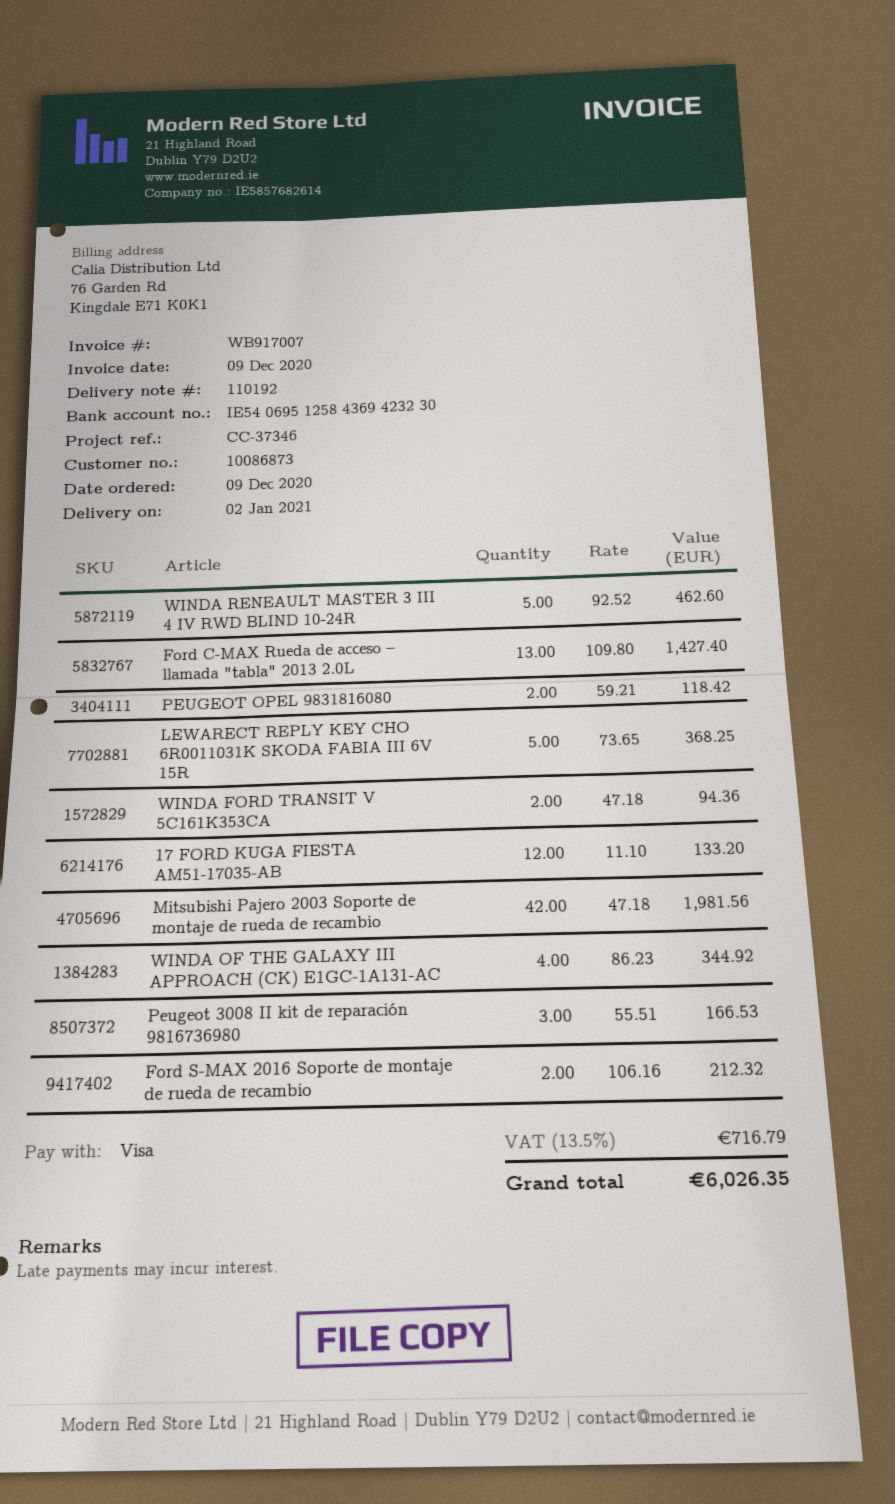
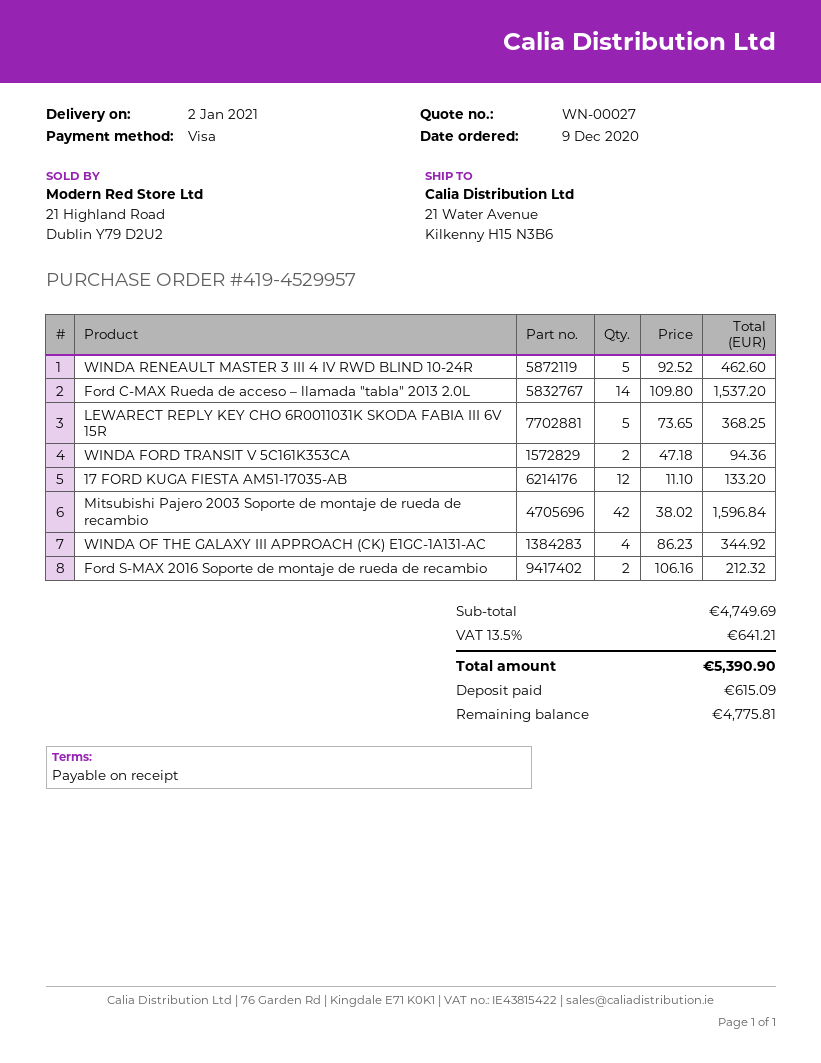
Ford C-MAX Rueda de acceso – llamada "tabla" 2013 2.0L: 13 x 109.80 = 1427.40 -> 14 x 109.80 = 1537.20
PEUGEOT OPEL 9831816080: 2 x 59.21 = 118.42 -> none
Mitsubishi Pajero 2003 Soporte de montaje de rueda de recambio: 42 x 47.18 = 1981.56 -> 42 x 38.02 = 1596.84
Peugeot 3008 II kit de reparación 9816736980: 3 x 55.51 = 166.53 -> none
tax: 13.5% = 716.79 -> 13.5% = 641.21
total: 6026.35 -> 5390.90

